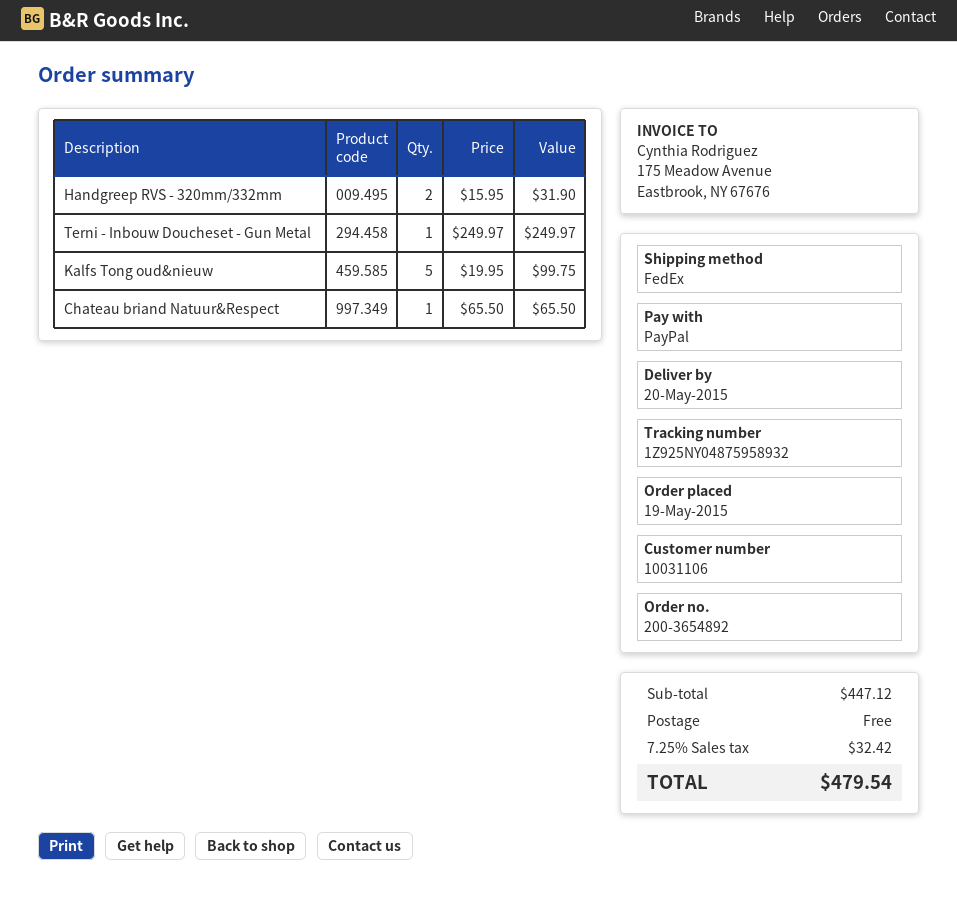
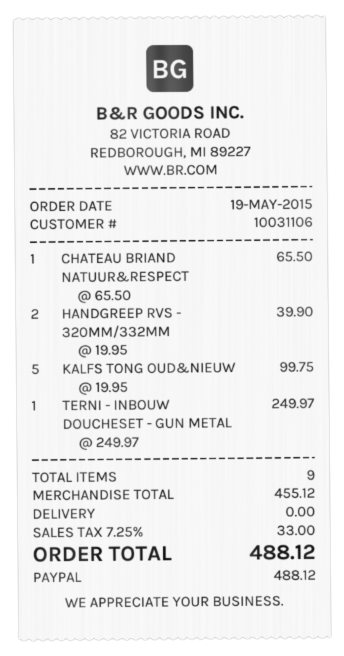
Handgreep RVS - 320mm/332mm: 2 x 15.95 = 31.90 -> 2 x 19.95 = 39.90
subtotal: 447.12 -> 455.12
tax: 7.25% = 32.42 -> 7.25% = 33.00
total: 479.54 -> 488.12

